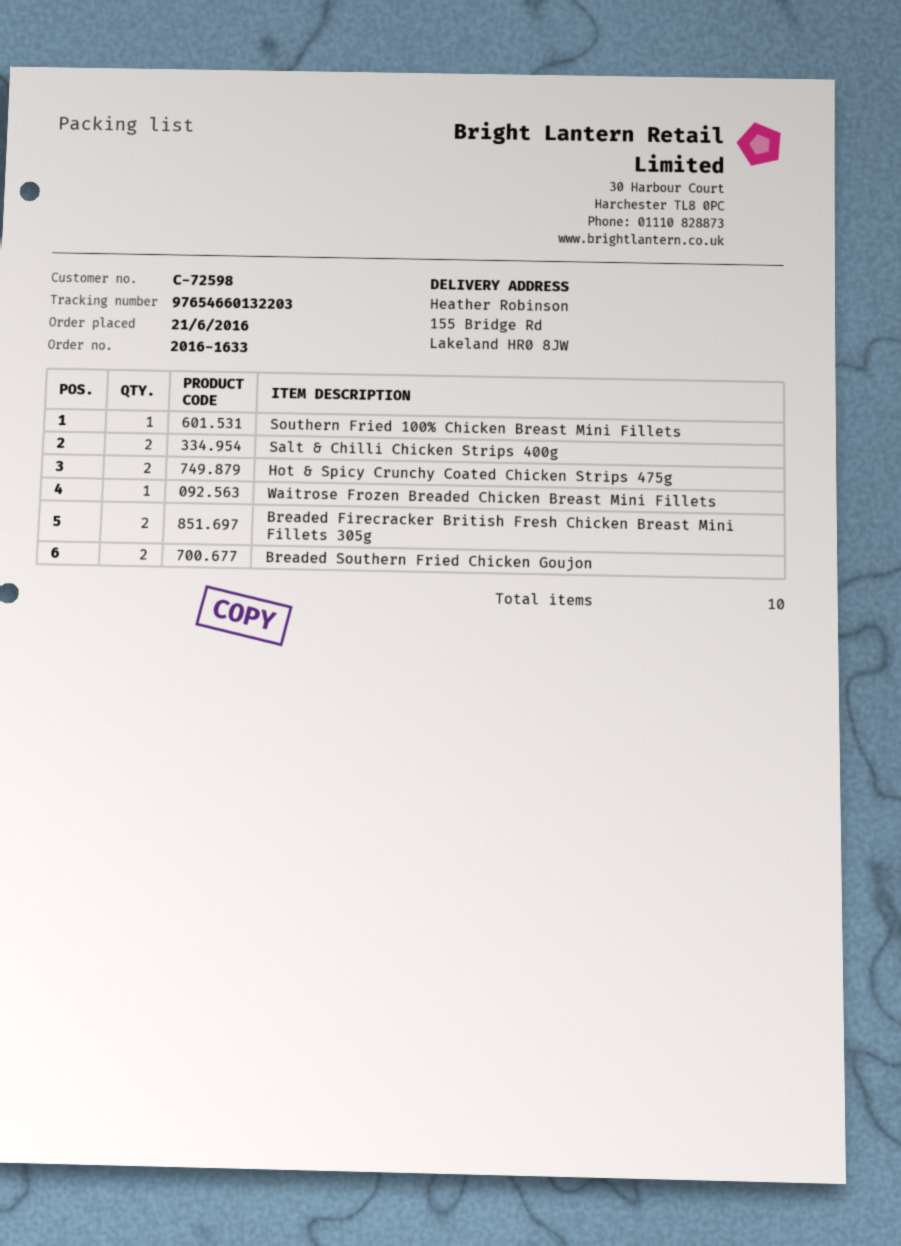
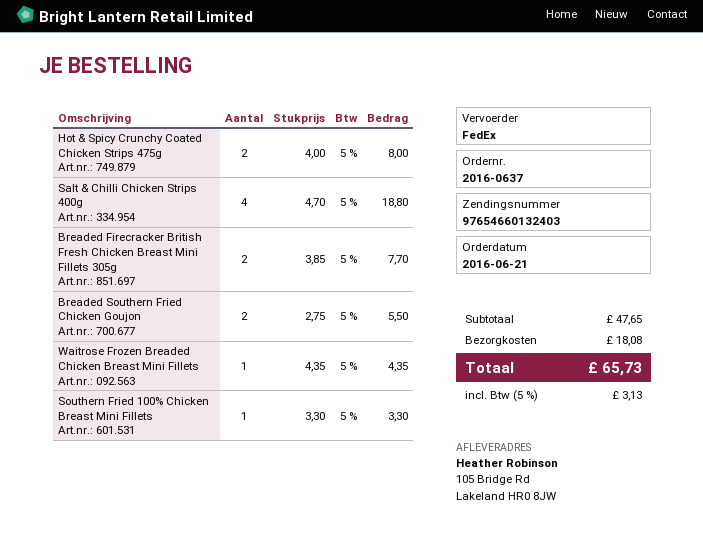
order number: 2016-1633 -> 2016-0637
tracking number: 97654660132203 -> 97654660132403
ship to: 155 Bridge Rd, Lakeland HR0 8JW -> 105 Bridge Rd, Lakeland HR0 8JW
Salt & Chilli Chicken Strips 400g: 2 -> 4

